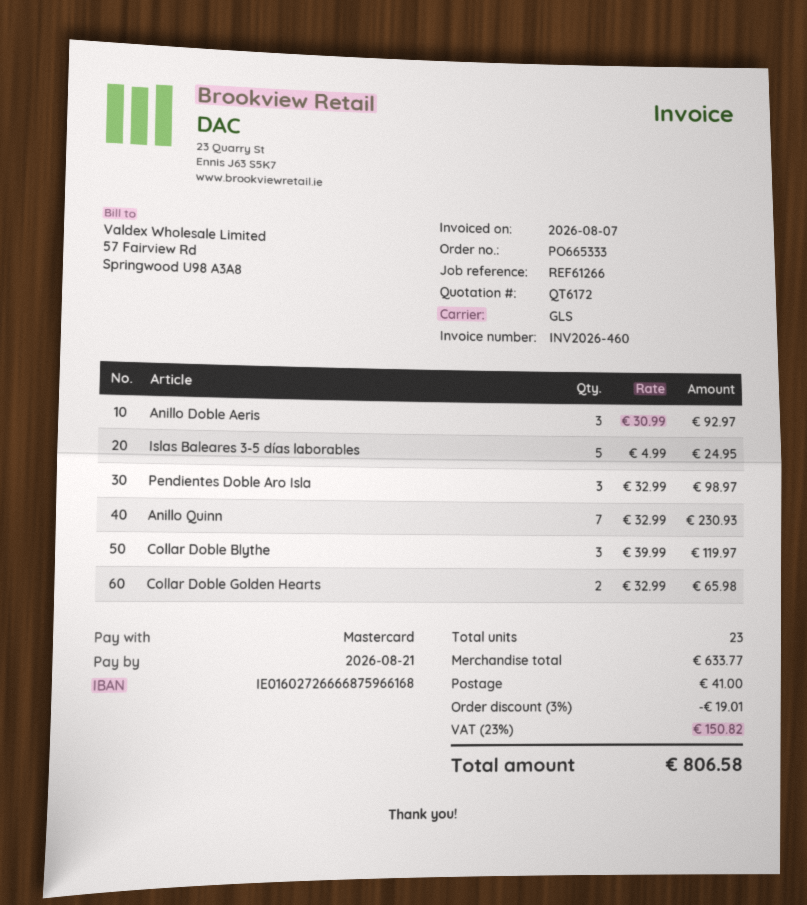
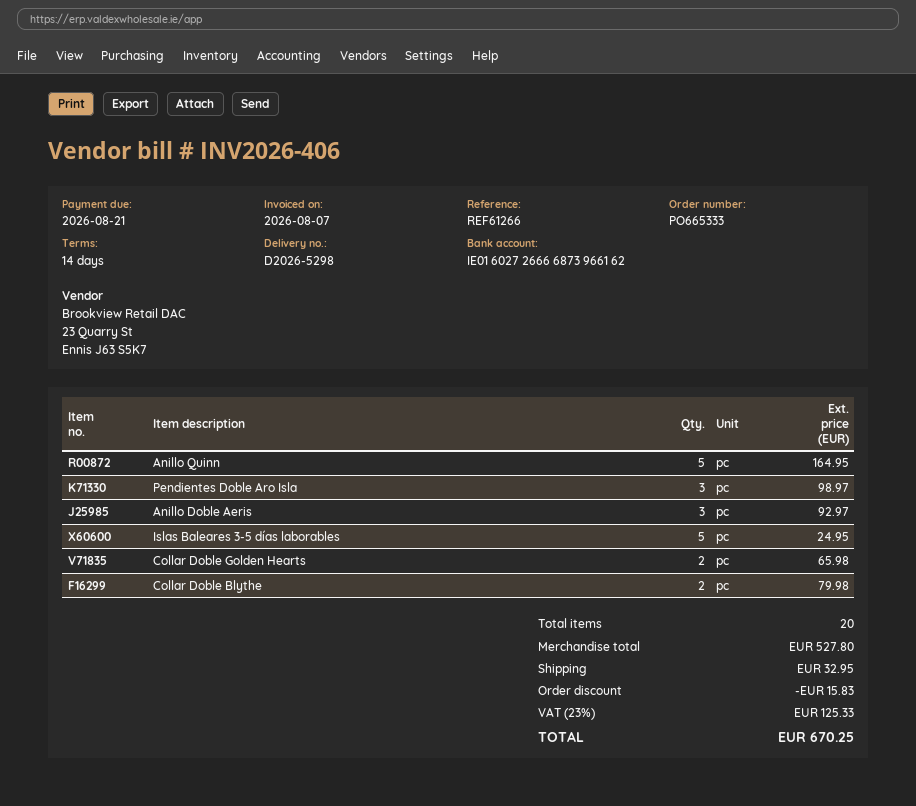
invoice number: INV2026-460 -> INV2026-406
bank account: IE01602726666875966168 -> IE01602726666873966162
Anillo Quinn: 7 for 230.93 -> 5 for 164.95
Collar Doble Blythe: 3 for 119.97 -> 2 for 79.98
total quantity: 23 -> 20
subtotal: 633.77 -> 527.80
discount: 19.01 -> 15.83
shipping: 41.00 -> 32.95
tax: 23% = 150.82 -> 23% = 125.33
total: 806.58 -> 670.25

